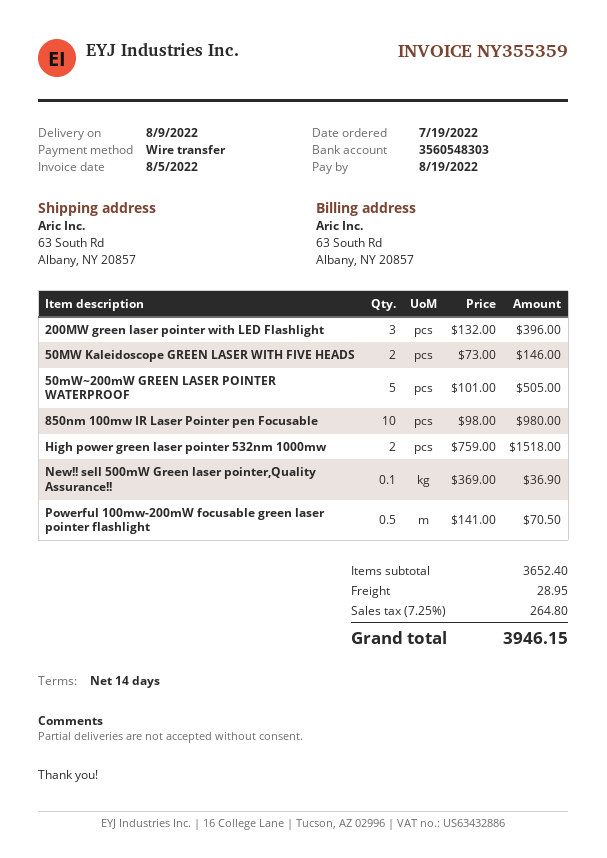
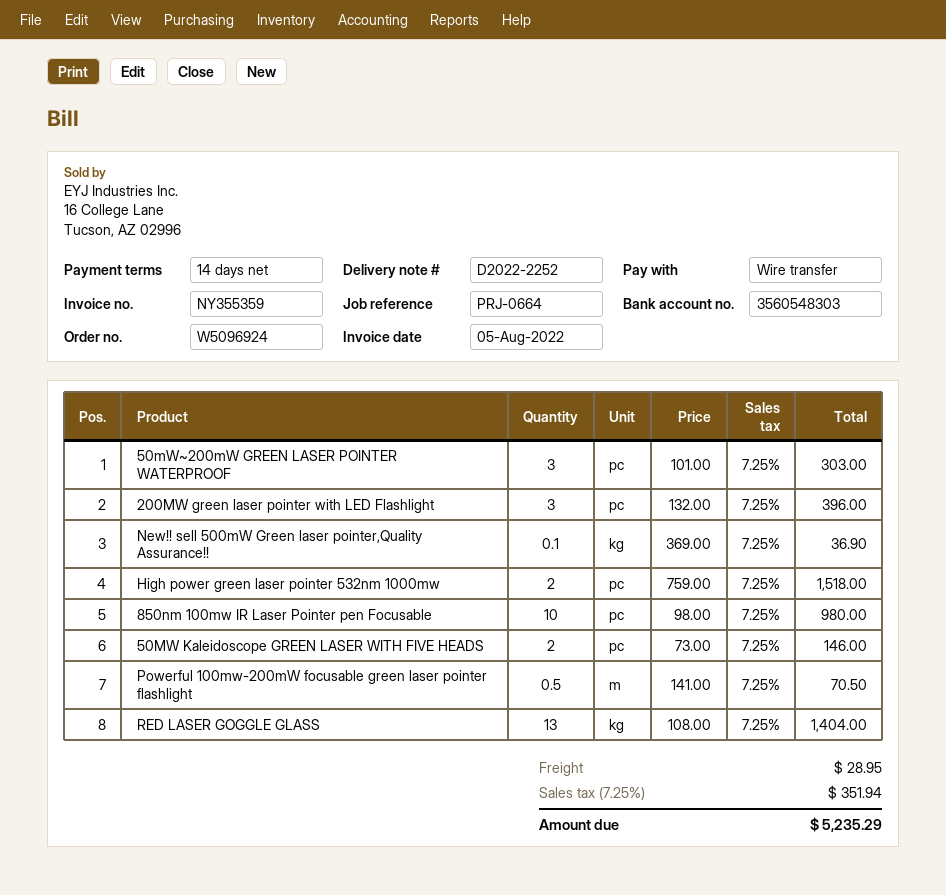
50mW~200mW GREEN LASER POINTER WATERPROOF: 5 x 101.00 = 505.00 -> 3 x 101.00 = 303.00
RED LASER GOGGLE GLASS: none -> 13 x 108.00 = 1404.00
tax: 7.25% = 264.80 -> 7.25% = 351.94
total: 3946.15 -> 5235.29

